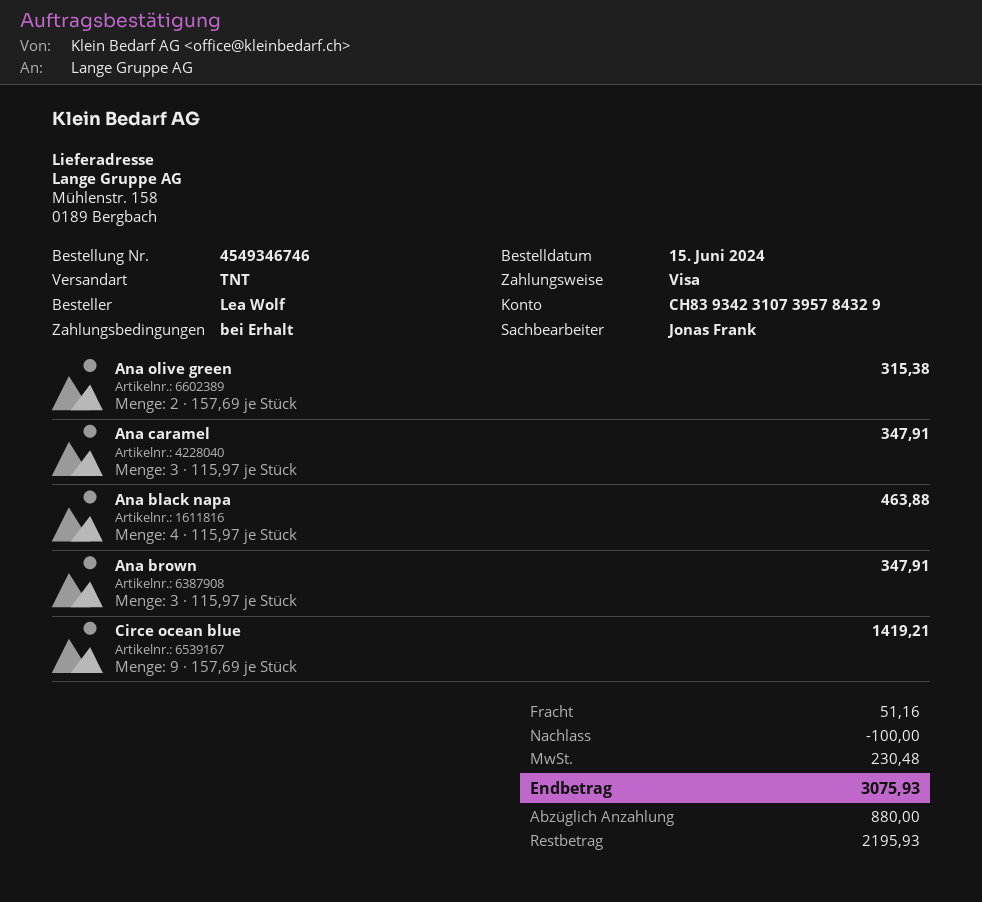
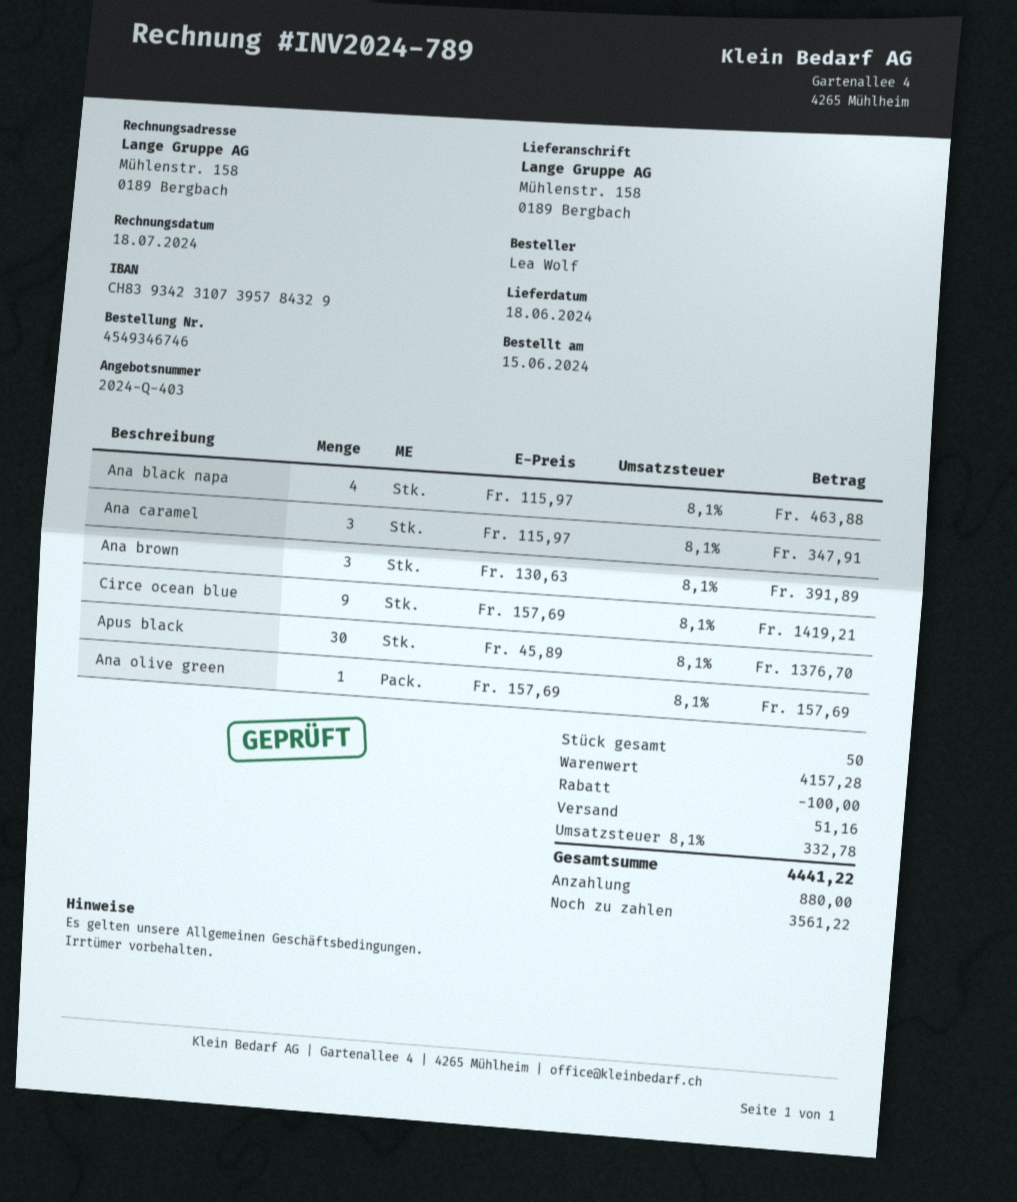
Ana olive green: 2 x 157.69 = 315.38 -> 1 x 157.69 = 157.69
Ana brown: 3 x 115.97 = 347.91 -> 3 x 130.63 = 391.89
Apus black: none -> 30 x 45.89 = 1376.70
tax: 230.48 -> 332.78
total: 3075.93 -> 4441.22
balance: 2195.93 -> 3561.22

